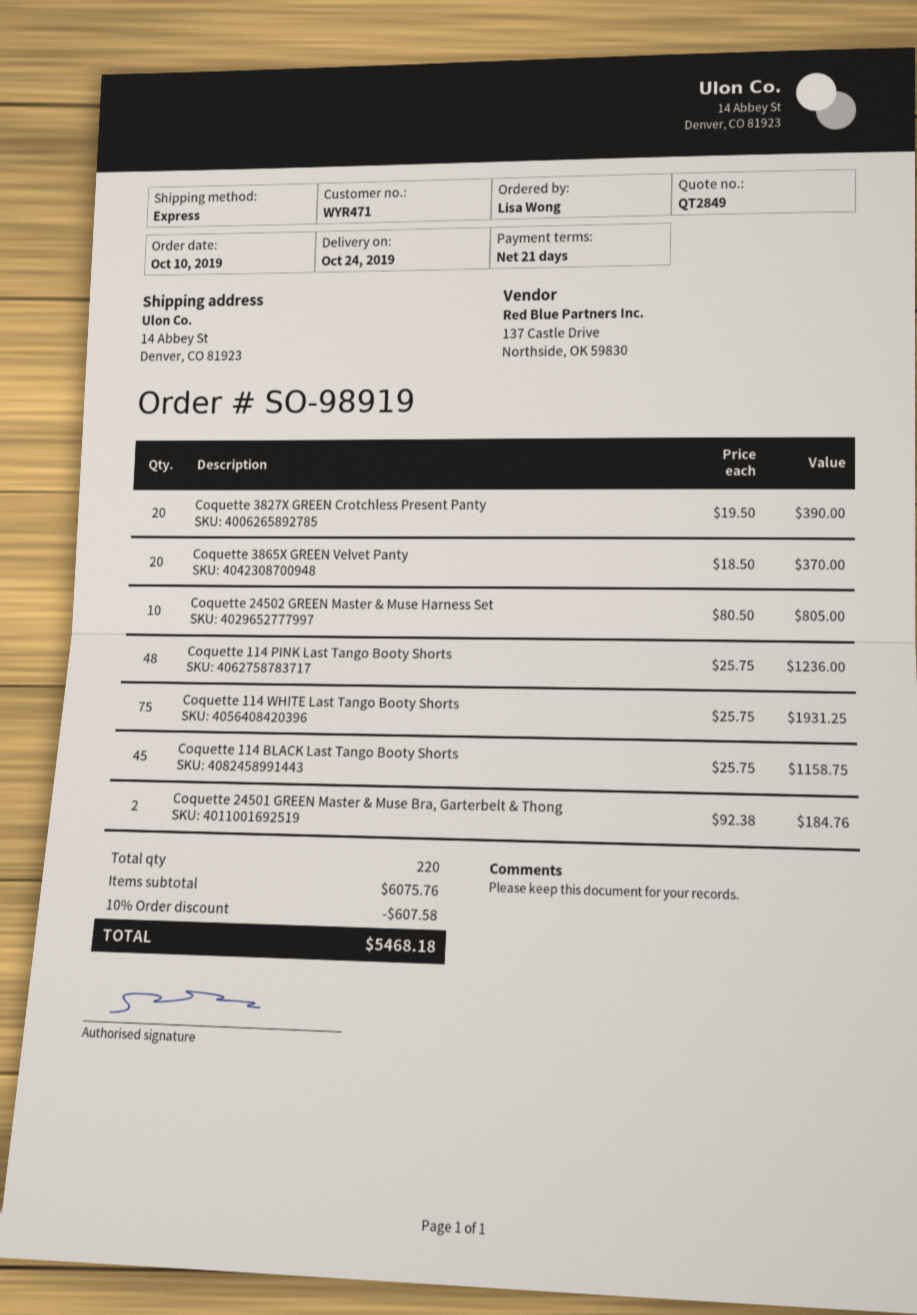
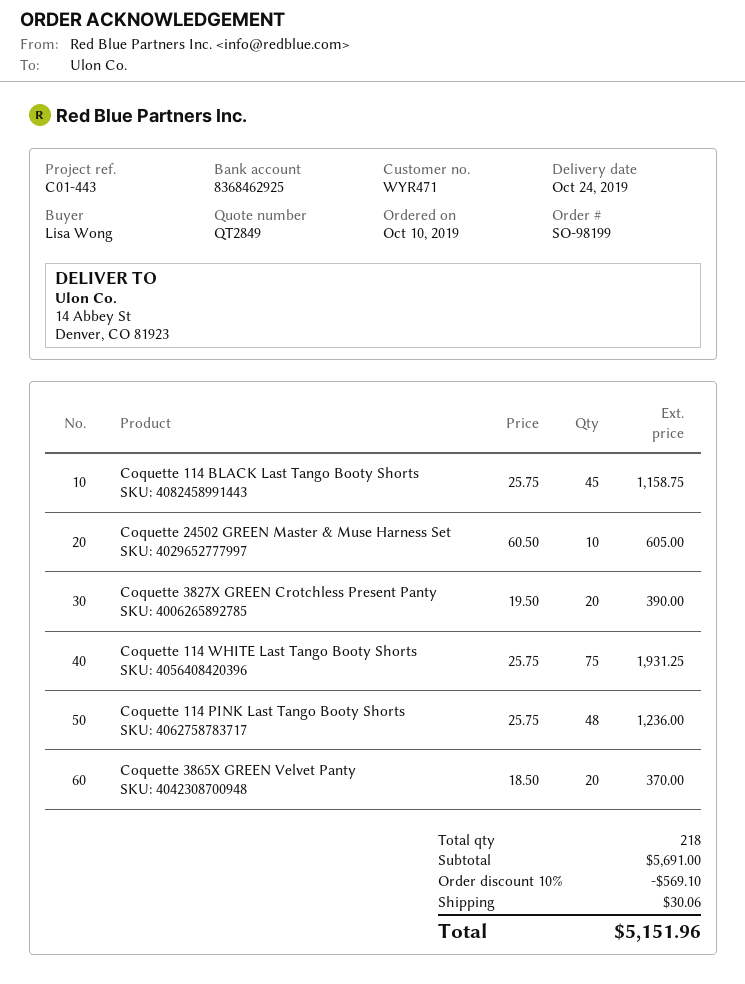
order number: SO-98919 -> SO-98199
Coquette 24502 GREEN Master & Muse Harness Set: 10 x 80.50 = 805.00 -> 10 x 60.50 = 605.00
Coquette 24501 GREEN Master & Muse Bra, Garterbelt & Thong: 2 x 92.38 = 184.76 -> none
total quantity: 220 -> 218
subtotal: 6075.76 -> 5691.00
discount: 10% = 607.58 -> 10% = 569.10
shipping: none -> 30.06
total: 5468.18 -> 5151.96

